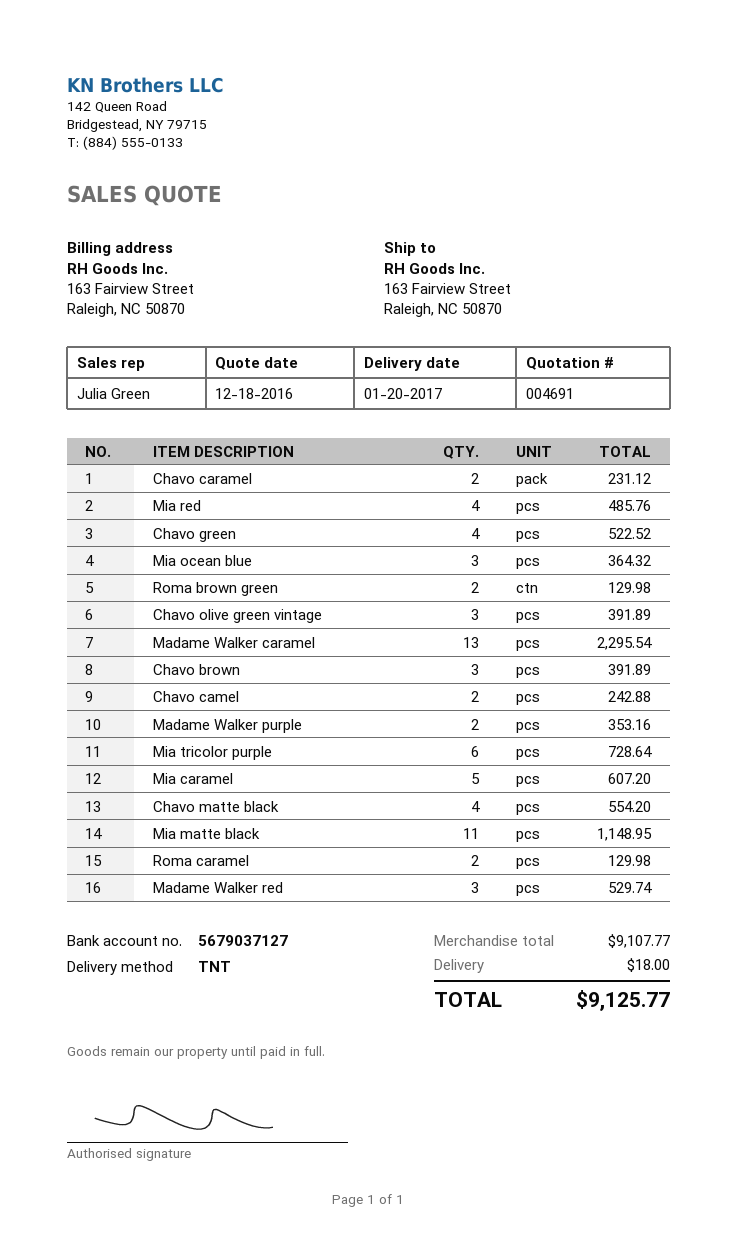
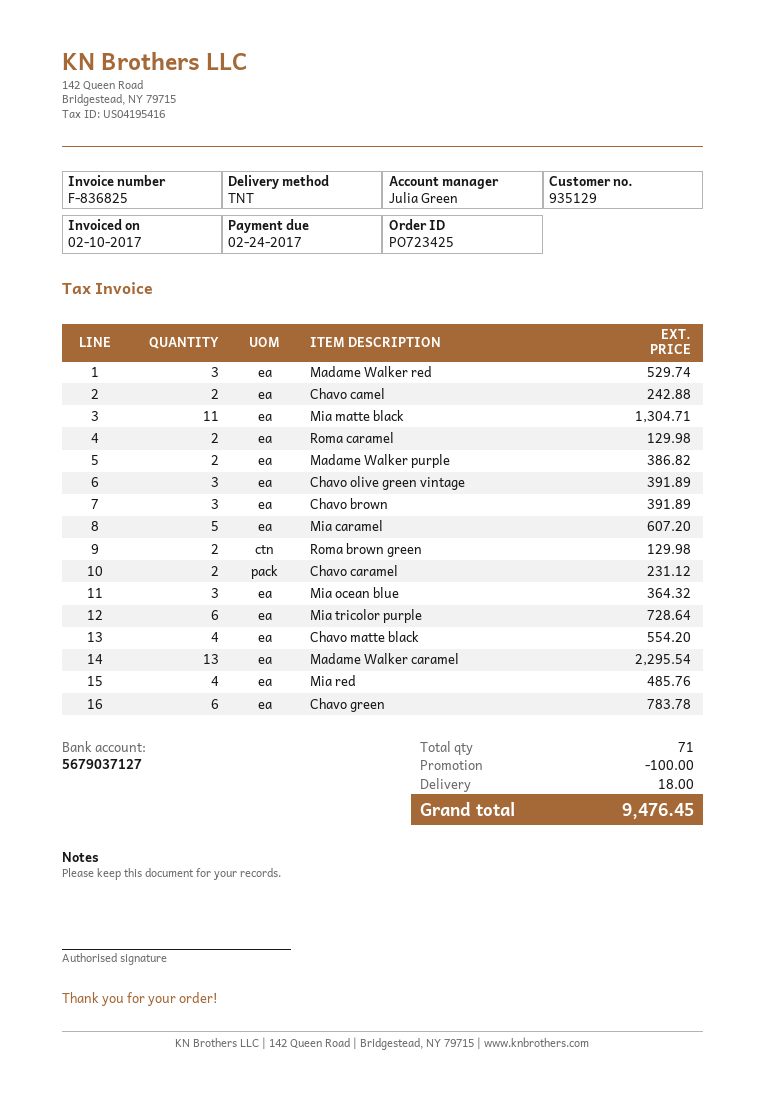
Chavo green: 4 for 522.52 -> 6 for 783.78
Madame Walker purple: 2 for 353.16 -> 2 for 386.82
Mia matte black: 11 for 1148.95 -> 11 for 1304.71
discount: none -> 100.00
total: 9125.77 -> 9476.45

